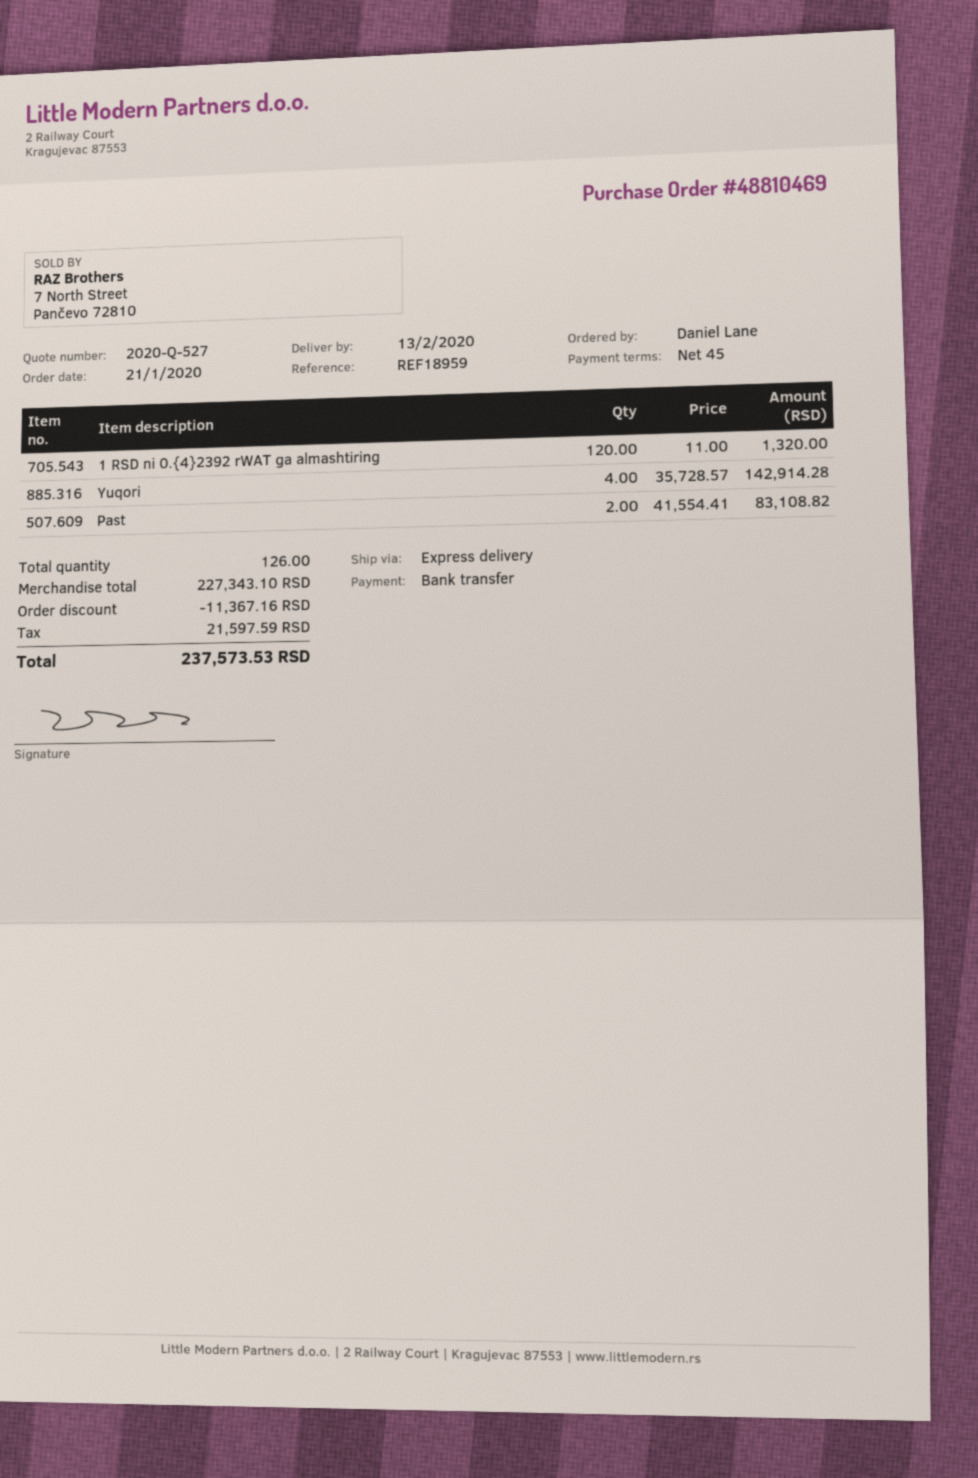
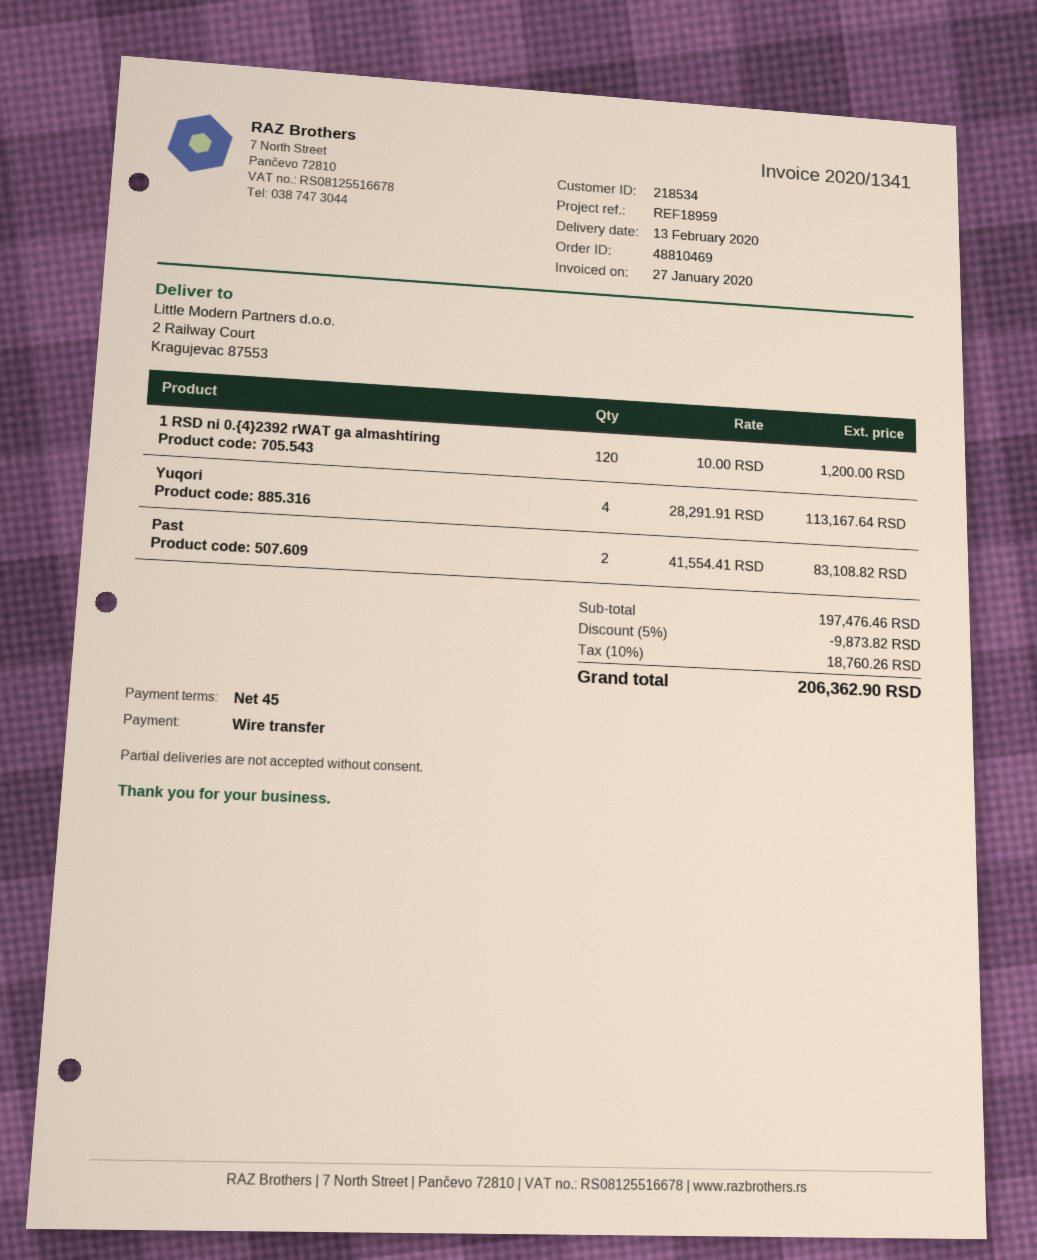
1 RSD ni 0.{4}2392 rWAT ga almashtiring: 120 x 11.00 = 1320.00 -> 120 x 10.00 = 1200.00
Yuqori: 4 x 35728.57 = 142914.28 -> 4 x 28291.91 = 113167.64
subtotal: 227343.10 -> 197476.46
discount: 11367.16 -> 9873.82
tax: 21597.59 -> 18760.26
total: 237573.53 -> 206362.90

